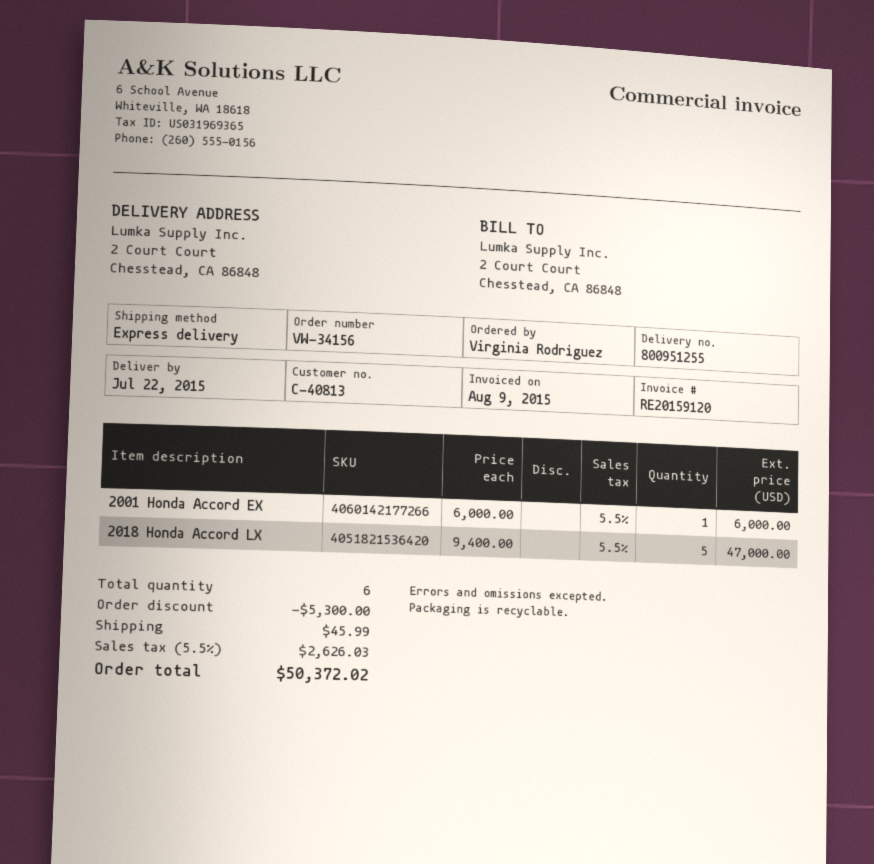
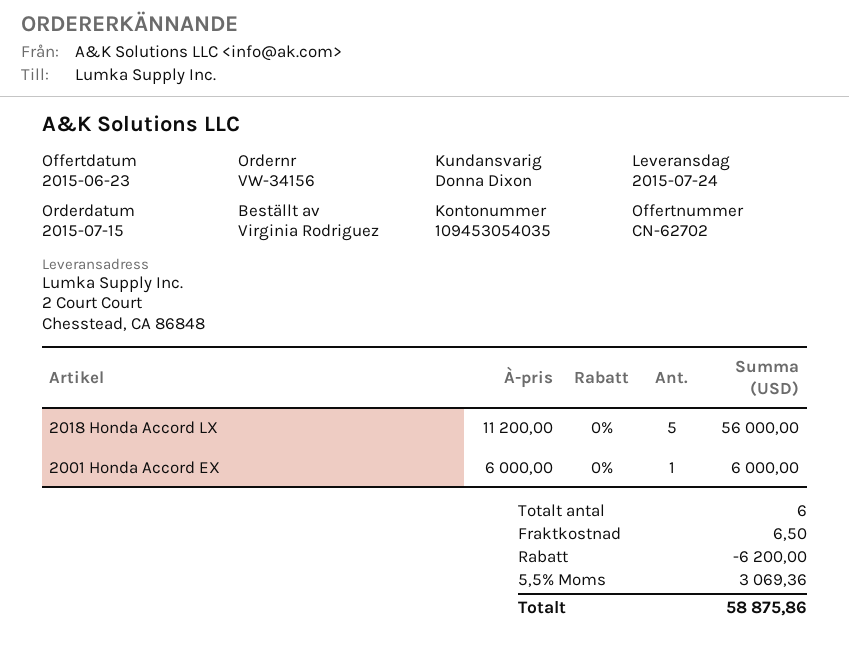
delivery date: 2015-07-22 -> 2015-07-24
2018 Honda Accord LX: 5 x 9400.00 = 47000.00 -> 5 x 11200.00 = 56000.00
discount: 5300.00 -> 6200.00
shipping: 45.99 -> 6.50
tax: 5.5% = 2626.03 -> 5.5% = 3069.36
total: 50372.02 -> 58875.86

